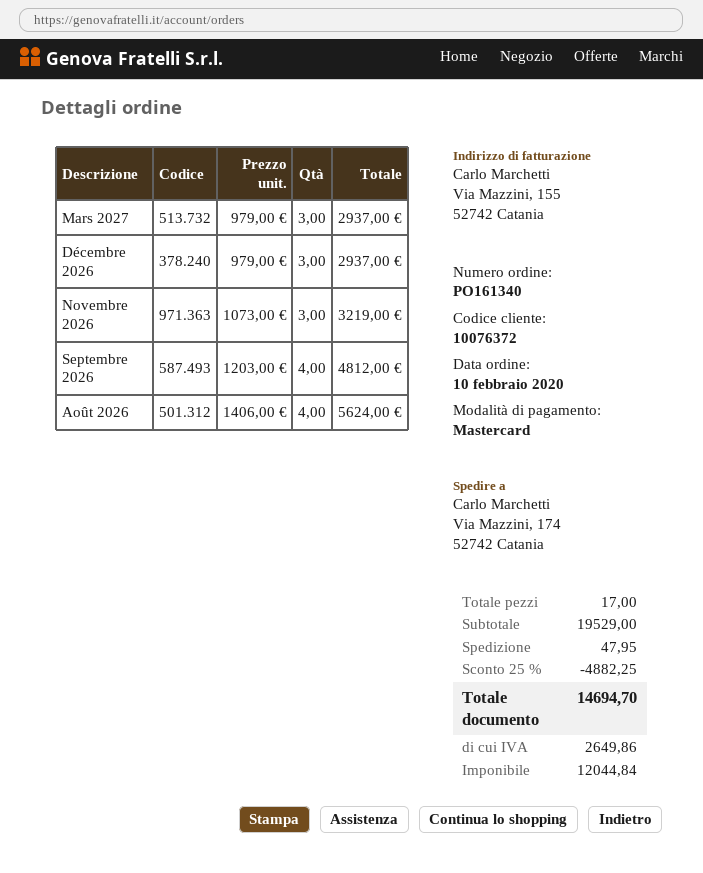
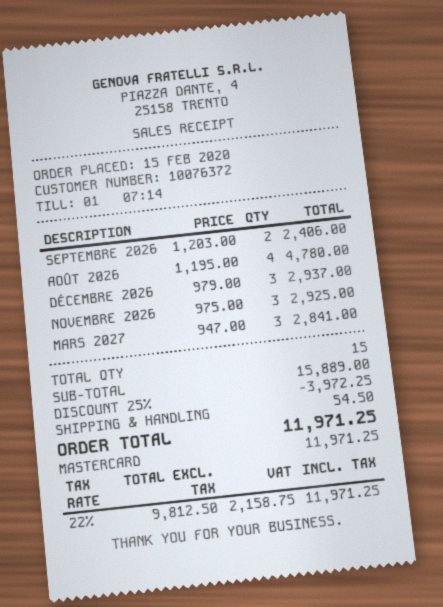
order date: 2020-02-10 -> 2020-02-15
Mars 2027: 3 x 979.00 = 2937.00 -> 3 x 947.00 = 2841.00
Novembre 2026: 3 x 1073.00 = 3219.00 -> 3 x 975.00 = 2925.00
Septembre 2026: 4 x 1203.00 = 4812.00 -> 2 x 1203.00 = 2406.00
Août 2026: 4 x 1406.00 = 5624.00 -> 4 x 1195.00 = 4780.00
total quantity: 17 -> 15
subtotal: 19529.00 -> 15889.00
discount: 25% = 4882.25 -> 25% = 3972.25
shipping: 47.95 -> 54.50
net: 12044.84 -> 9812.50
tax: 2649.86 -> 2158.75
total: 14694.70 -> 11971.25

